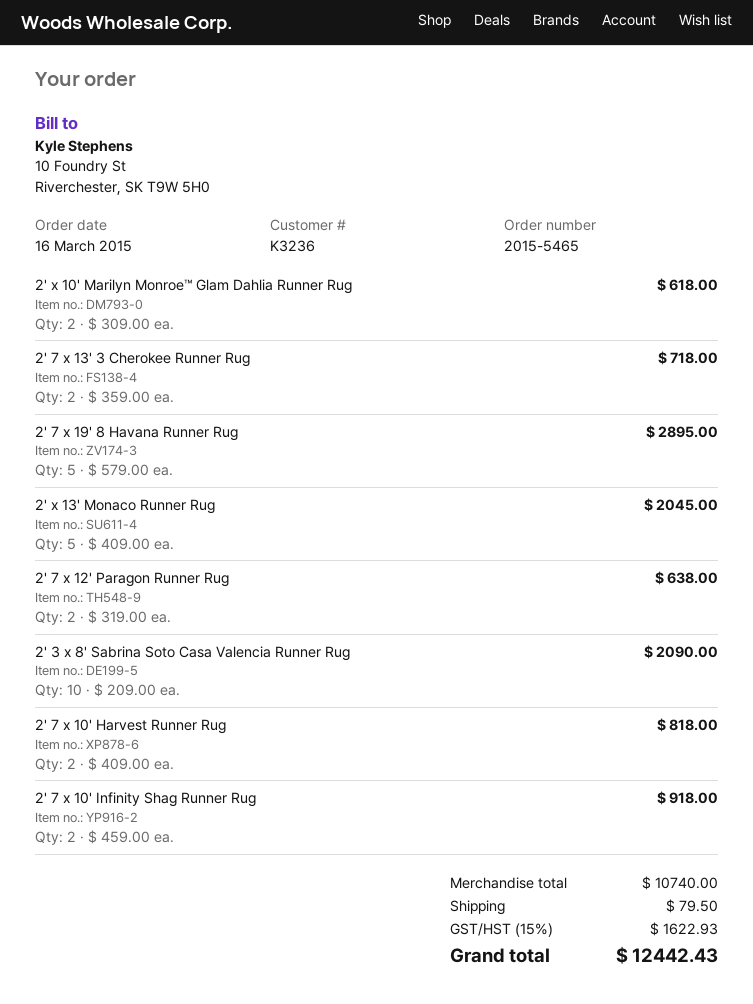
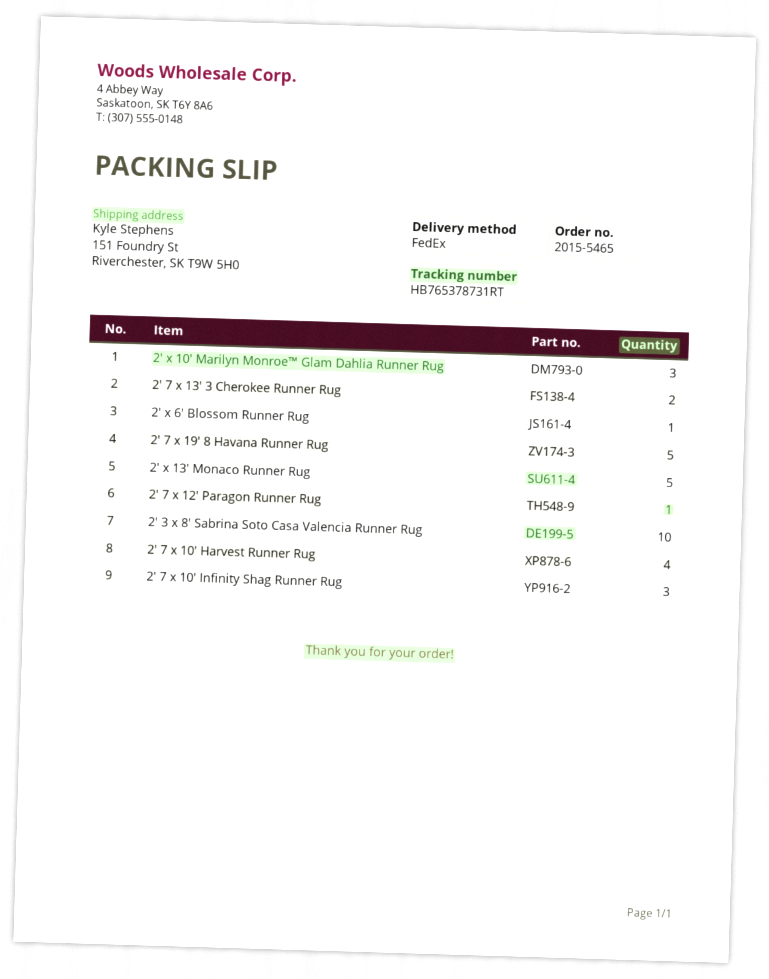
2' x 10' Marilyn Monroe™ Glam Dahlia Runner Rug: 2 -> 3
2' 7 x 12' Paragon Runner Rug: 2 -> 1
2' 7 x 10' Harvest Runner Rug: 2 -> 4
2' 7 x 10' Infinity Shag Runner Rug: 2 -> 3
2' x 6' Blossom Runner Rug: none -> 1

